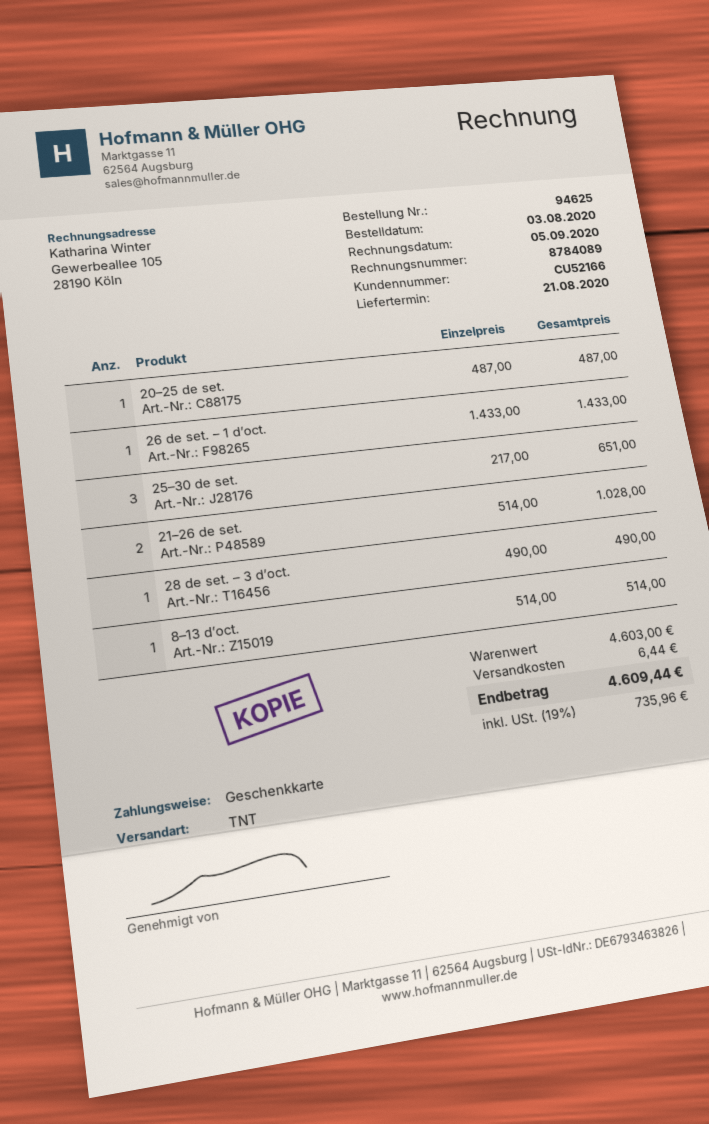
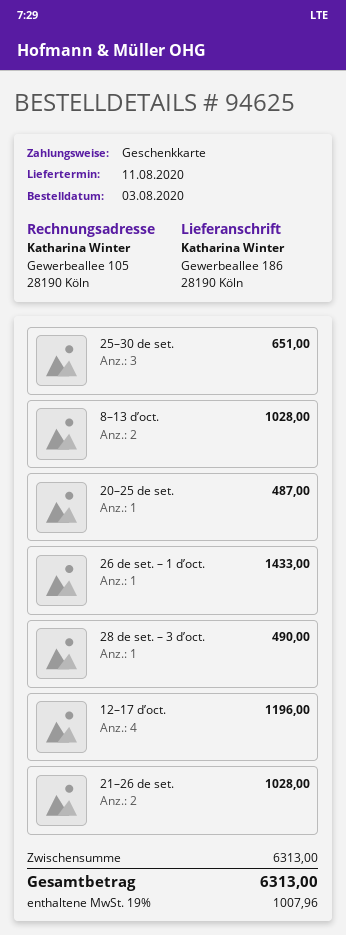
delivery date: 2020-08-21 -> 2020-08-11
8–13 d’oct.: 1 for 514.00 -> 2 for 1028.00
12–17 d’oct.: none -> 4 for 1196.00
subtotal: 4603.00 -> 6313.00
shipping: 6.44 -> none
tax: 19% = 735.96 -> 19% = 1007.96
total: 4609.44 -> 6313.00

